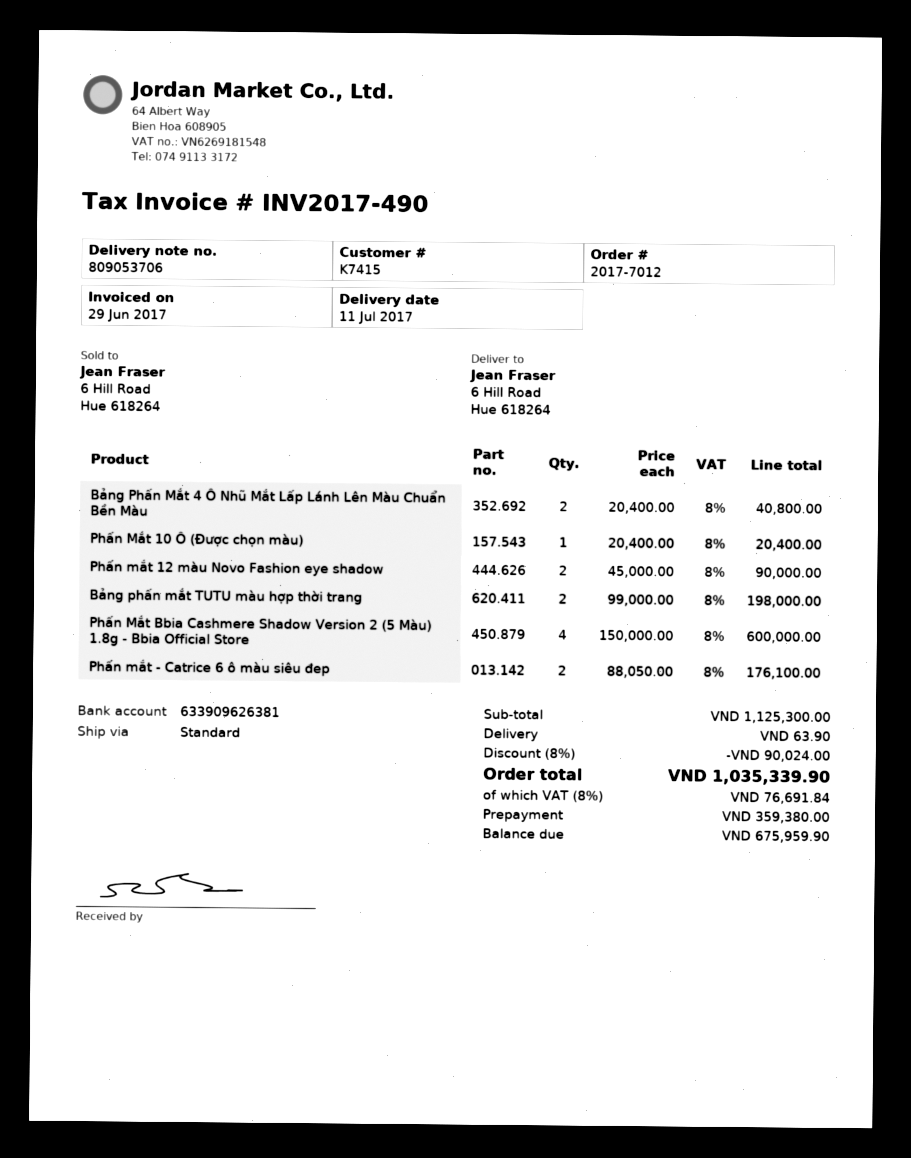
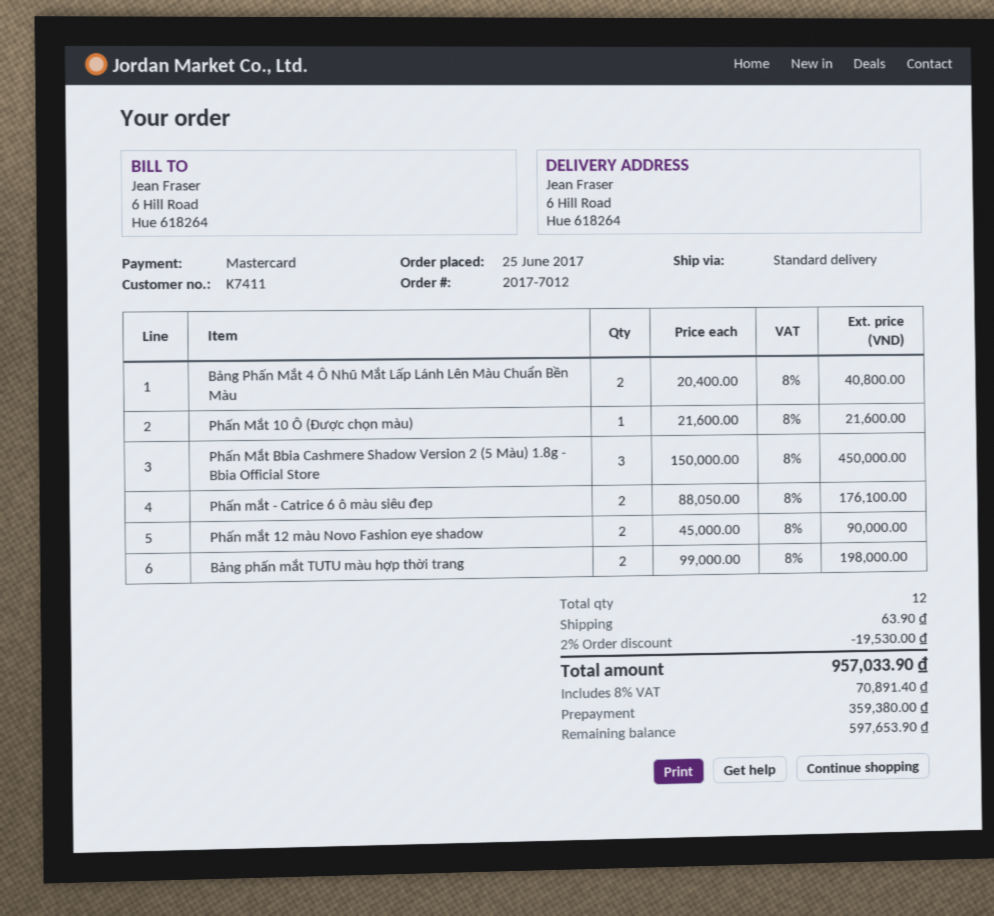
customer number: K7415 -> K7411
Phấn Mắt 10 Ô (Được chọn màu): 1 x 20400.00 = 20400.00 -> 1 x 21600.00 = 21600.00
Phấn Mắt Bbia Cashmere Shadow Version 2 (5 Màu) 1.8g - Bbia Official Store: 4 x 150000.00 = 600000.00 -> 3 x 150000.00 = 450000.00
discount: 8% = 90024.00 -> 2% = 19530.00
tax: 8% = 76691.84 -> 8% = 70891.40
total: 1035339.90 -> 957033.90
balance: 675959.90 -> 597653.90

